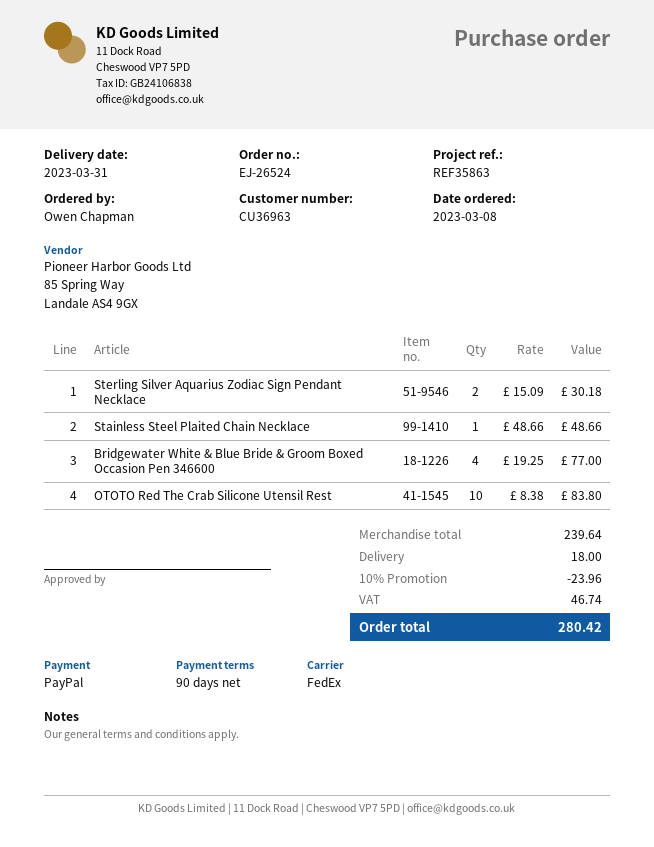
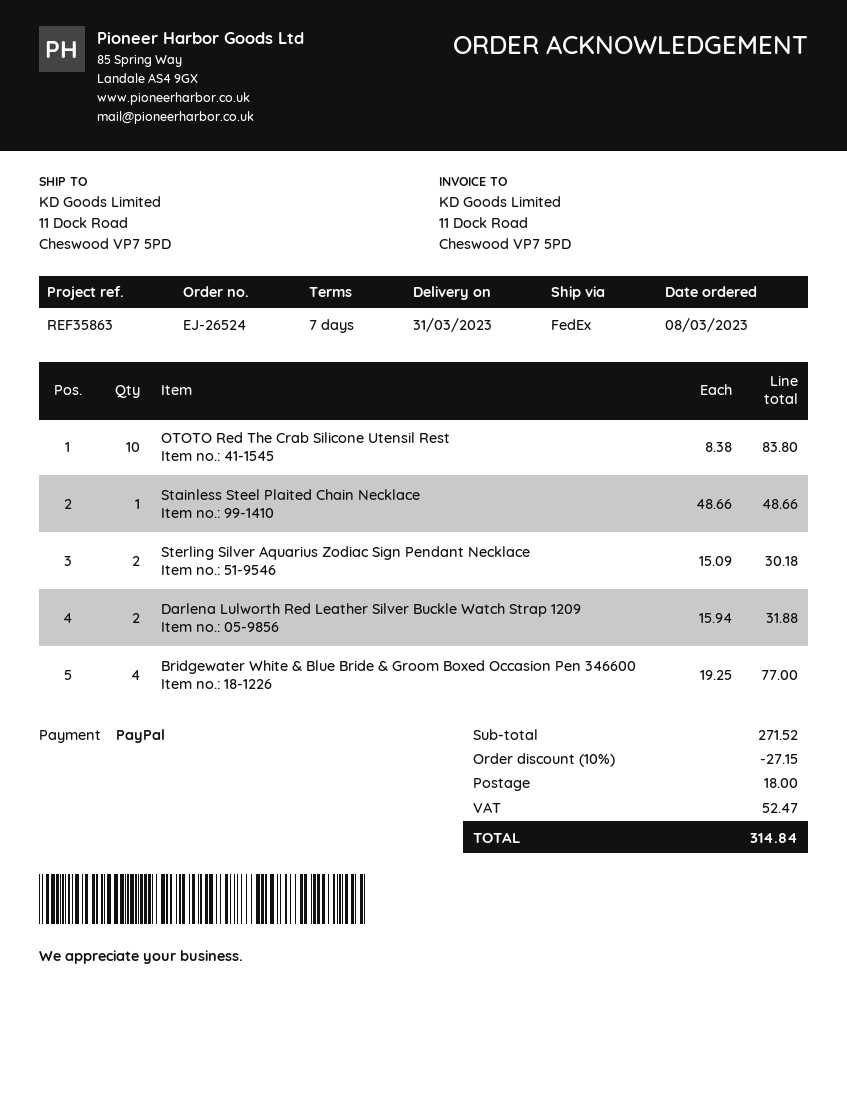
payment terms: 90 days -> 7 days
Darlena Lulworth Red Leather Silver Buckle Watch Strap 1209: none -> 2 x 15.94 = 31.88
subtotal: 239.64 -> 271.52
discount: 10% = 23.96 -> 10% = 27.15
tax: 46.74 -> 52.47
total: 280.42 -> 314.84

